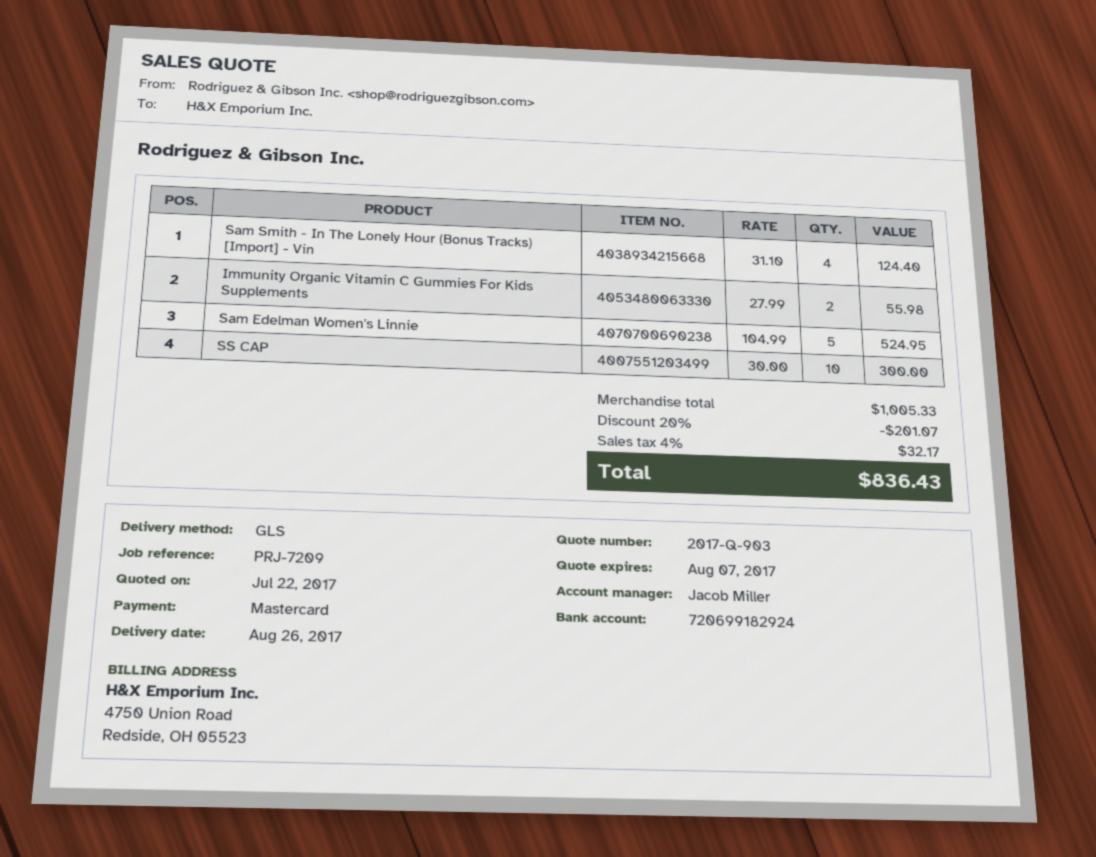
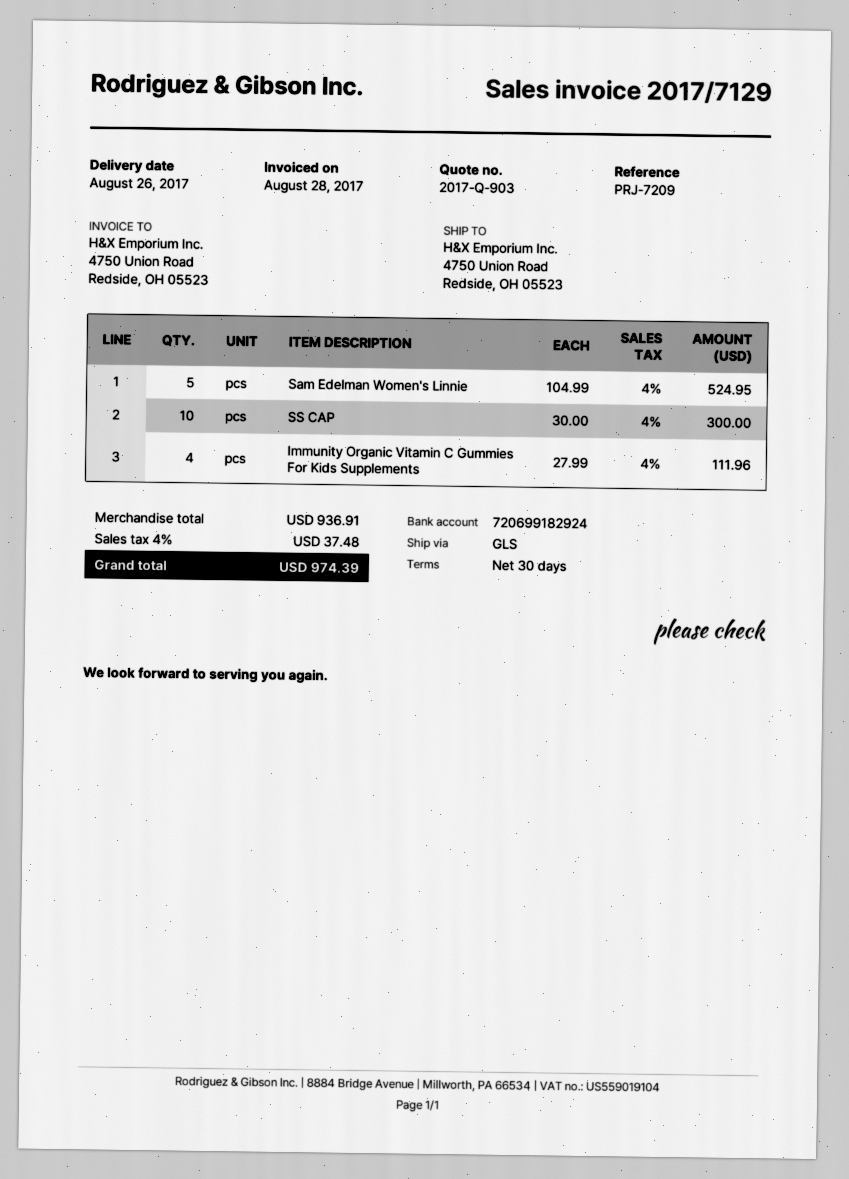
Sam Smith - In The Lonely Hour (Bonus Tracks) [Import] - Vin: 4 x 31.10 = 124.40 -> none
Immunity Organic Vitamin C Gummies For Kids Supplements: 2 x 27.99 = 55.98 -> 4 x 27.99 = 111.96
subtotal: 1005.33 -> 936.91
discount: 20% = 201.07 -> none
tax: 4% = 32.17 -> 4% = 37.48
total: 836.43 -> 974.39

